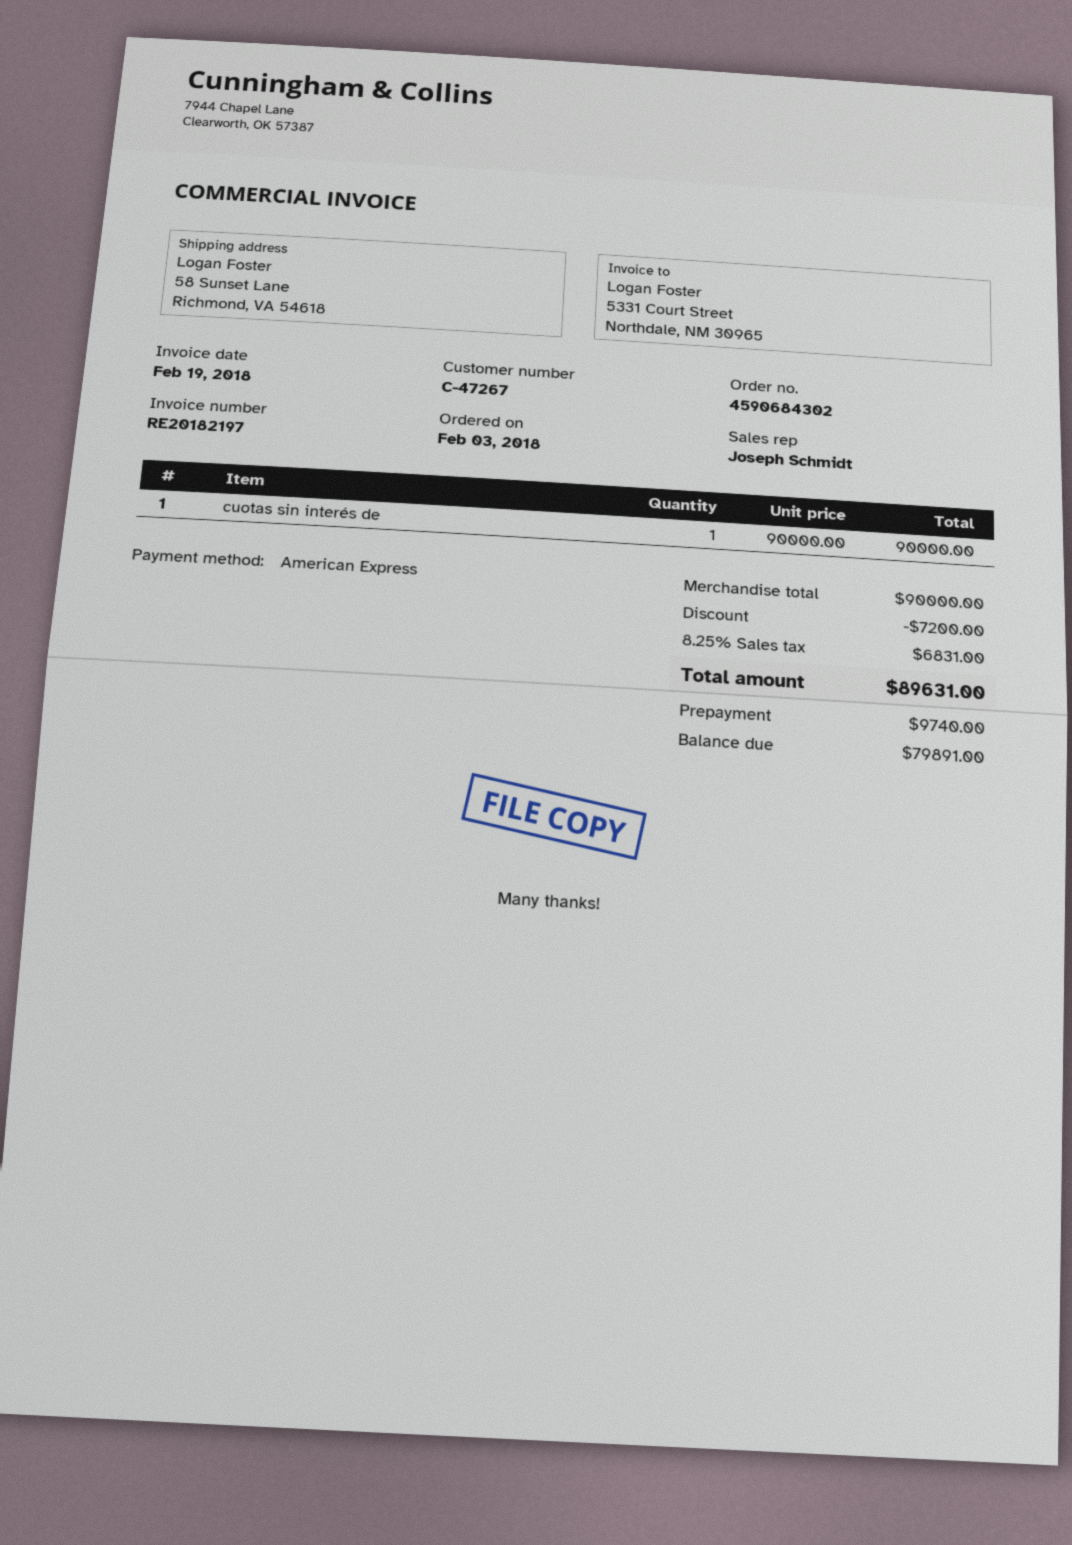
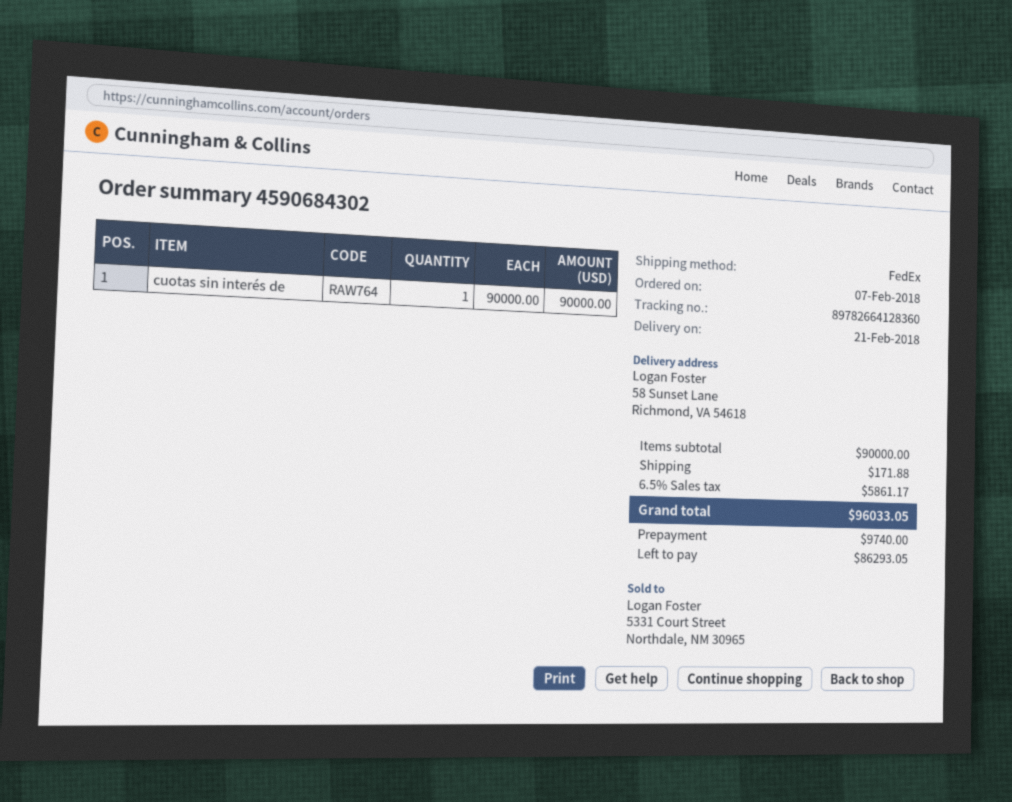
order date: 2018-02-03 -> 2018-02-07
discount: 7200.00 -> none
shipping: none -> 171.88
tax: 8.25% = 6831.00 -> 6.5% = 5861.17
total: 89631.00 -> 96033.05
balance: 79891.00 -> 86293.05

